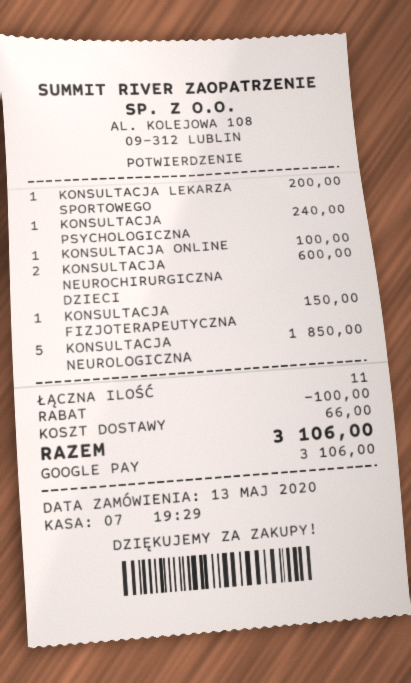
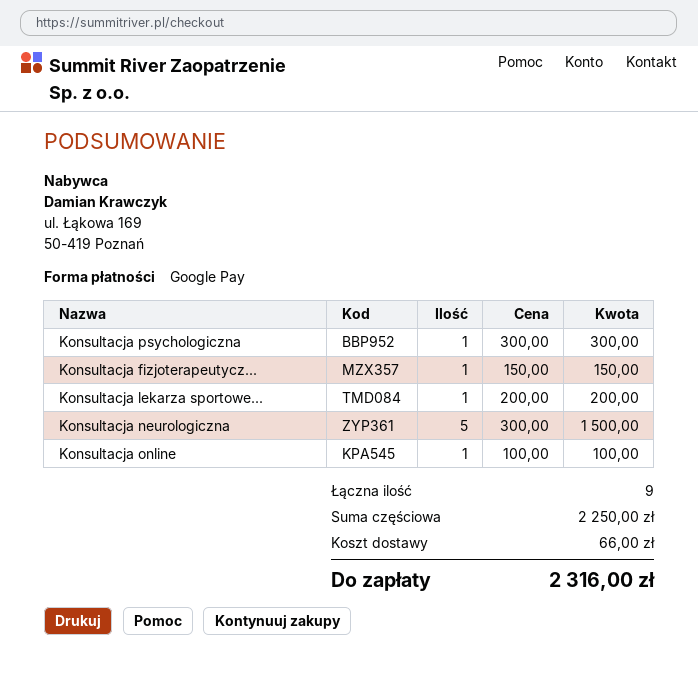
KONSULTACJA PSYCHOLOGICZNA: 1 for 240.00 -> 1 for 300.00
KONSULTACJA NEUROCHIRURGICZNA DZIECI: 2 for 600.00 -> none
KONSULTACJA NEUROLOGICZNA: 5 for 1850.00 -> 5 for 1500.00
total quantity: 11 -> 9
discount: 100.00 -> none
total: 3106.00 -> 2316.00

